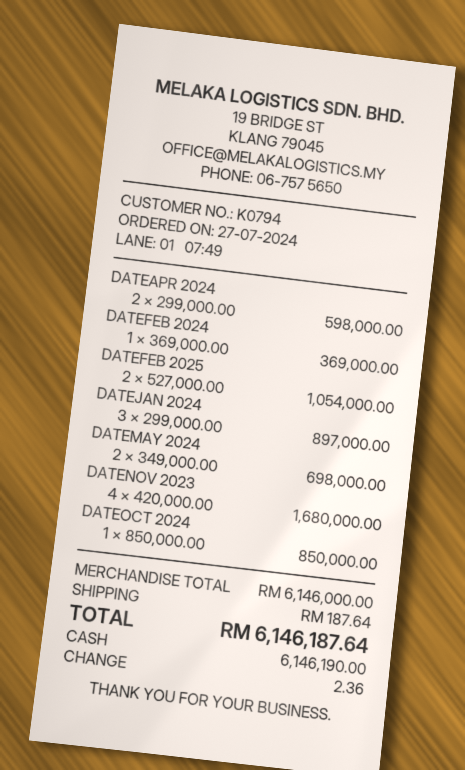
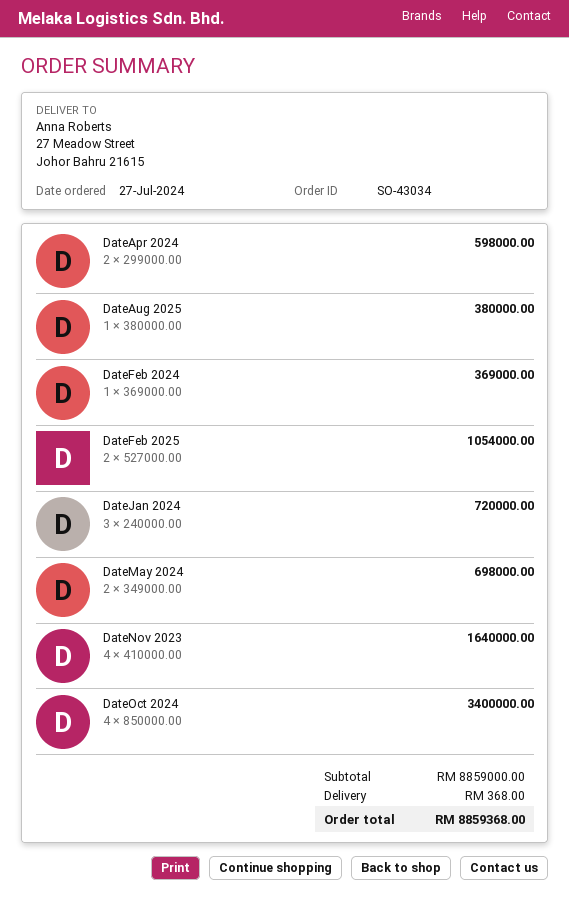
DATEJAN 2024: 3 x 299000.00 = 897000.00 -> 3 x 240000.00 = 720000.00
DATENOV 2023: 4 x 420000.00 = 1680000.00 -> 4 x 410000.00 = 1640000.00
DATEOCT 2024: 1 x 850000.00 = 850000.00 -> 4 x 850000.00 = 3400000.00
DateAug 2025: none -> 1 x 380000.00 = 380000.00
subtotal: 6146000.00 -> 8859000.00
shipping: 187.64 -> 368.00
total: 6146187.64 -> 8859368.00

